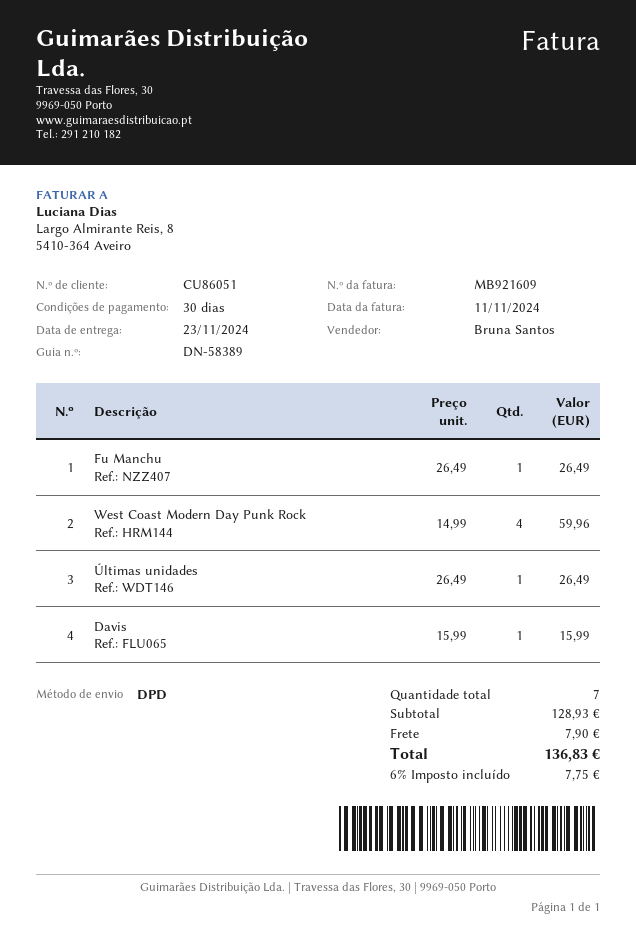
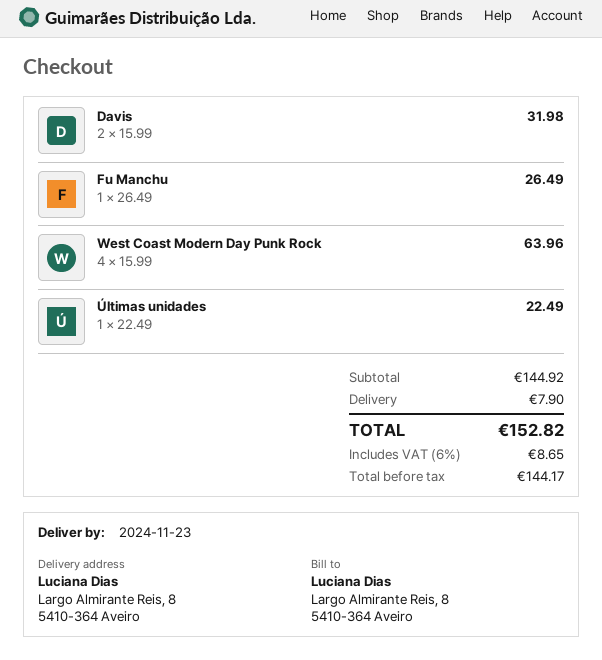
West Coast Modern Day Punk Rock: 4 x 14.99 = 59.96 -> 4 x 15.99 = 63.96
Últimas unidades: 1 x 26.49 = 26.49 -> 1 x 22.49 = 22.49
Davis: 1 x 15.99 = 15.99 -> 2 x 15.99 = 31.98
subtotal: 128.93 -> 144.92
tax: 6% = 7.75 -> 6% = 8.65
total: 136.83 -> 152.82

